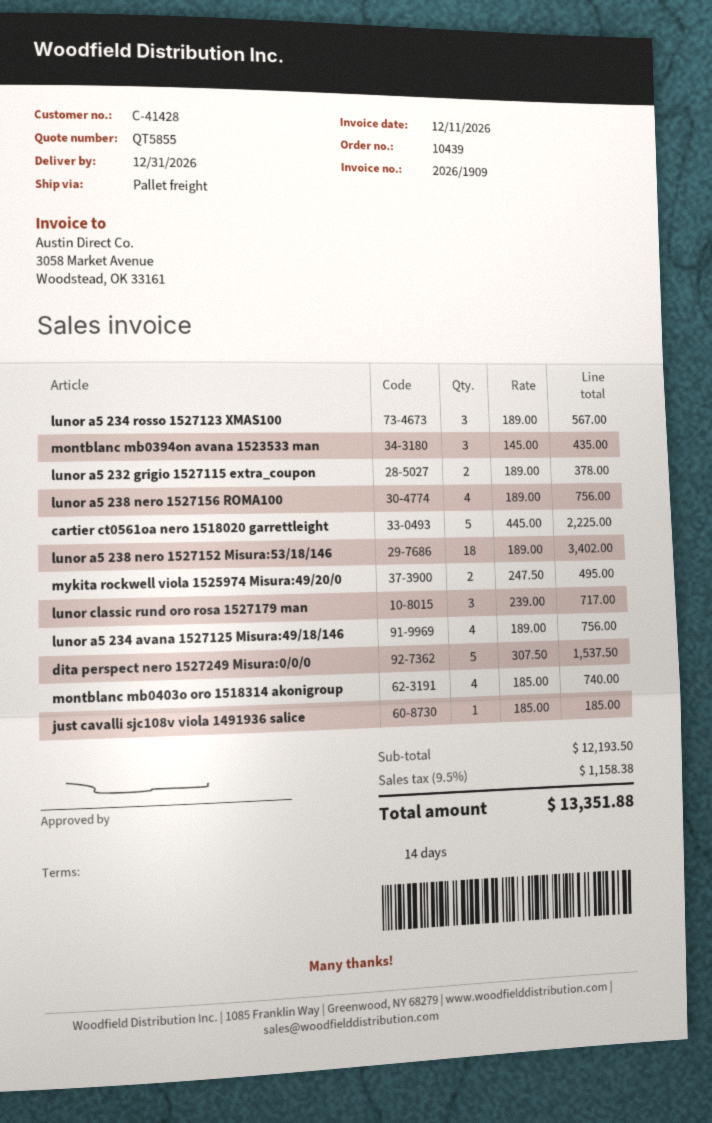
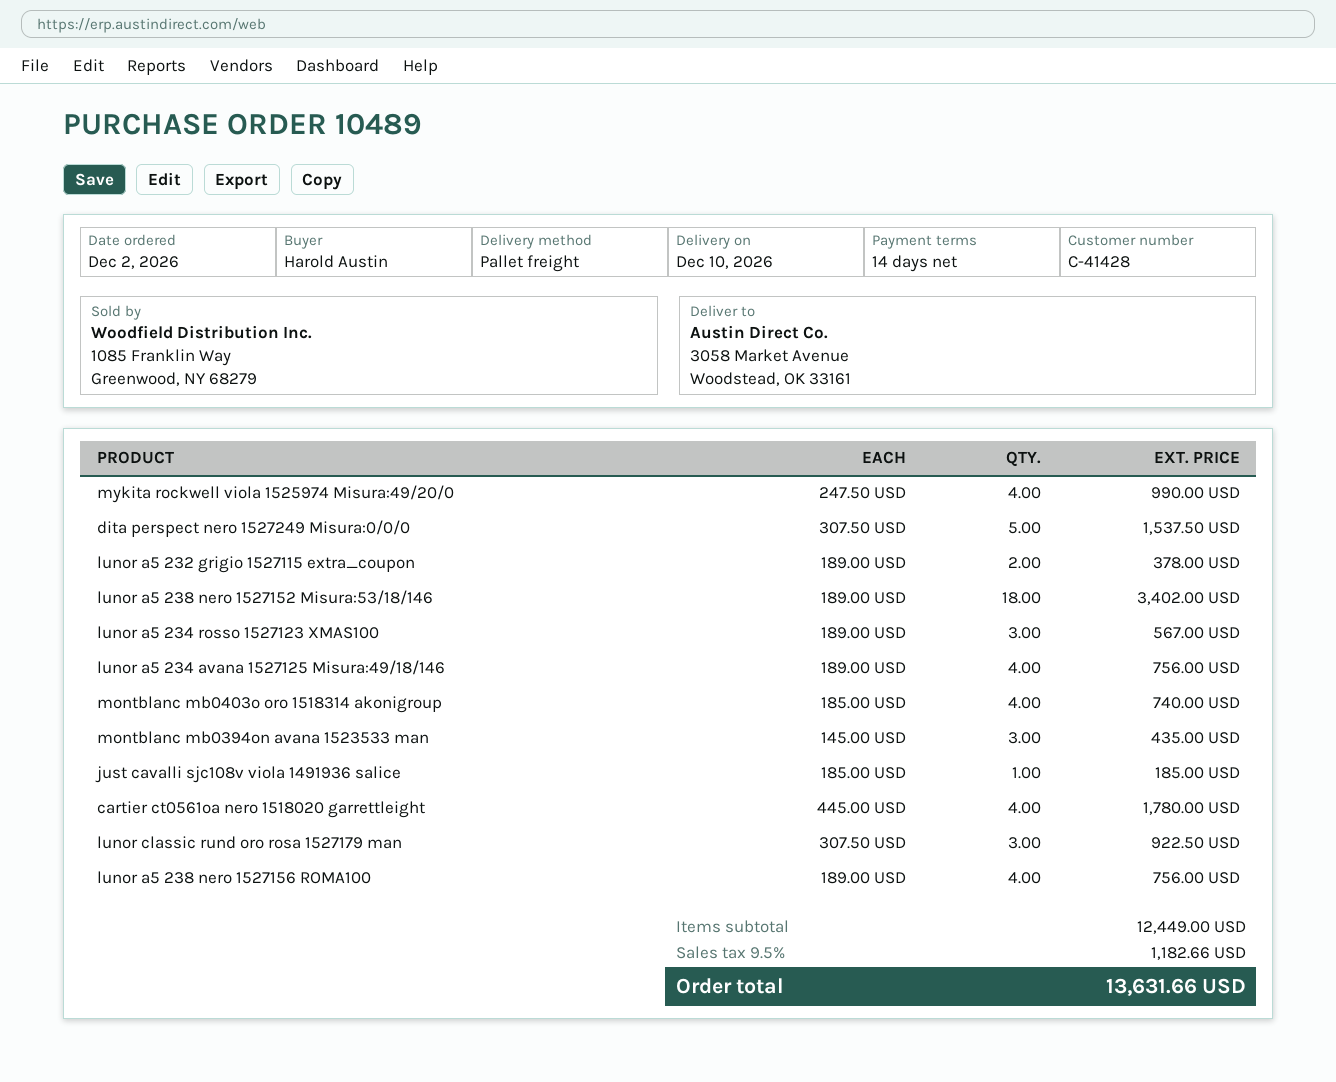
order number: 10439 -> 10489
delivery date: 2026-12-31 -> 2026-12-10
cartier ct0561oa nero 1518020 garrettleight: 5 x 445.00 = 2225.00 -> 4 x 445.00 = 1780.00
mykita rockwell viola 1525974 Misura:49/20/0: 2 x 247.50 = 495.00 -> 4 x 247.50 = 990.00
lunor classic rund oro rosa 1527179 man: 3 x 239.00 = 717.00 -> 3 x 307.50 = 922.50
subtotal: 12193.50 -> 12449.00
tax: 9.5% = 1158.38 -> 9.5% = 1182.66
total: 13351.88 -> 13631.66

